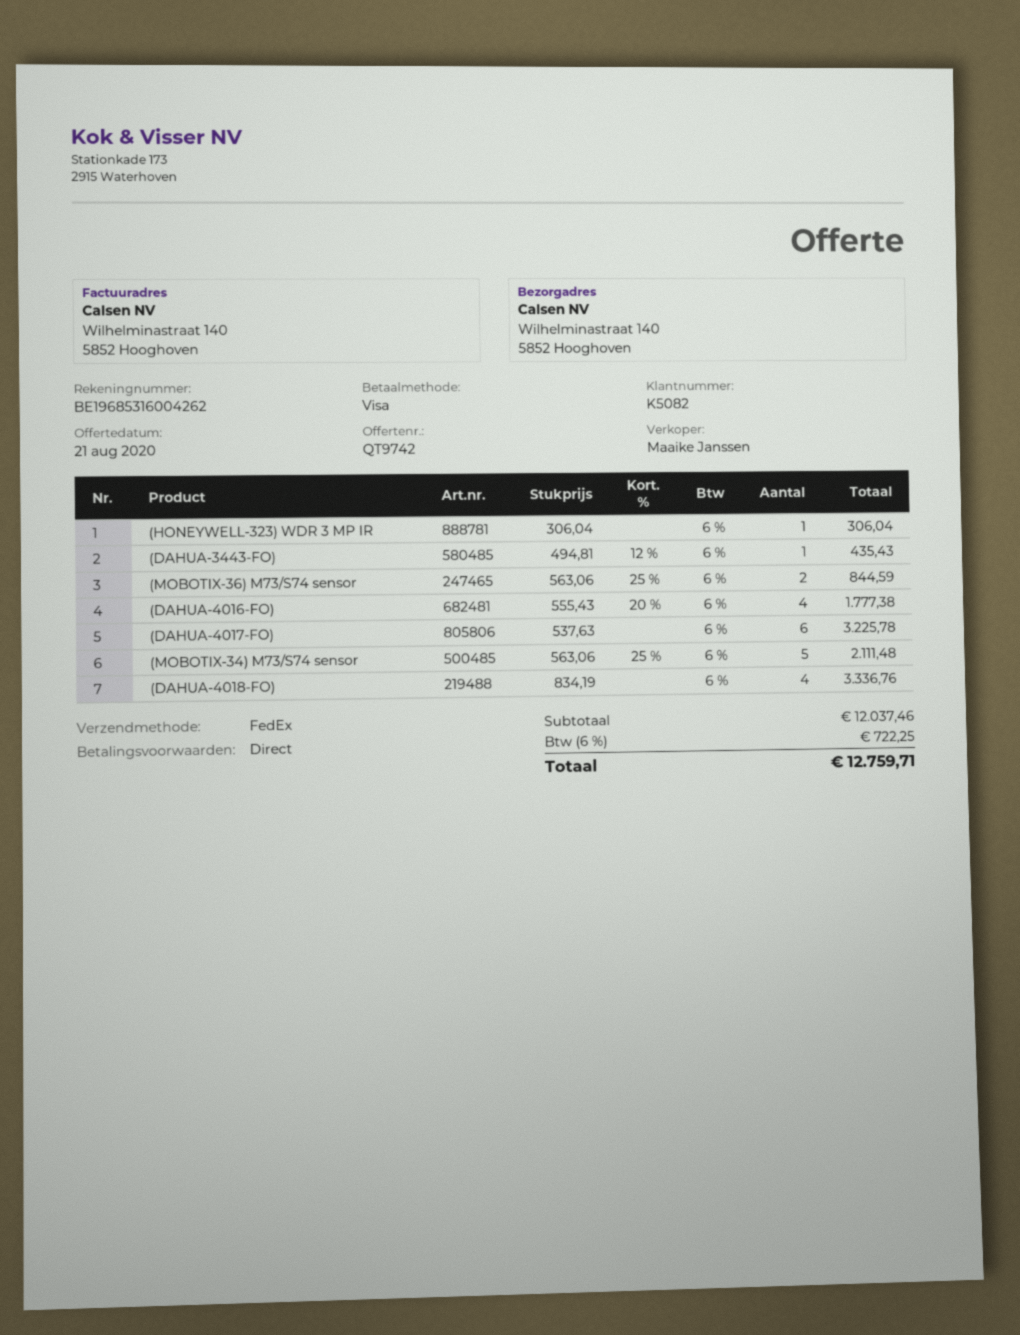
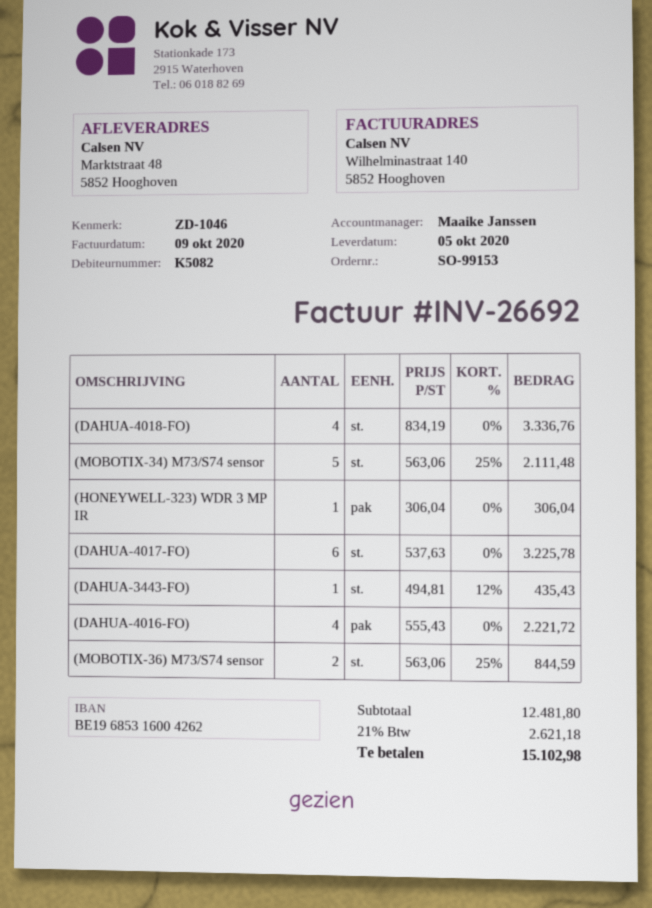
ship to: Wilhelminastraat 140, 5852 Hooghoven -> Marktstraat 48, 5852 Hooghoven
(DAHUA-4016-FO): 4 x 555.43 - 20% = 1777.38 -> 4 x 555.43 = 2221.72
subtotal: 12037.46 -> 12481.80
tax: 6% = 722.25 -> 21% = 2621.18
total: 12759.71 -> 15102.98

